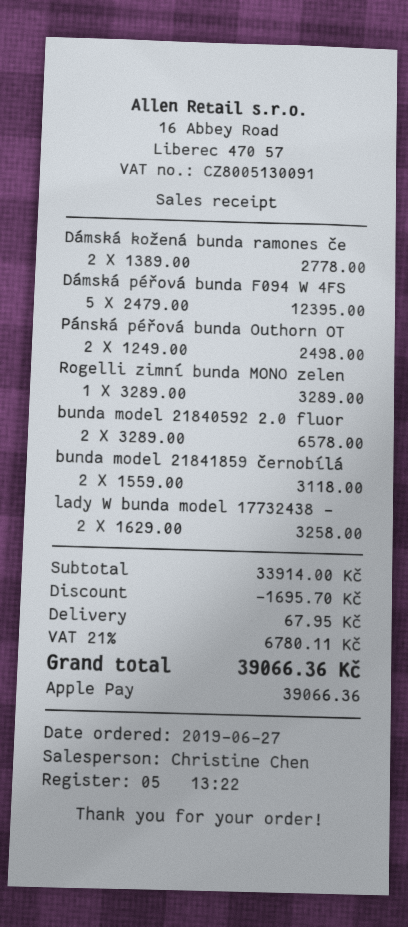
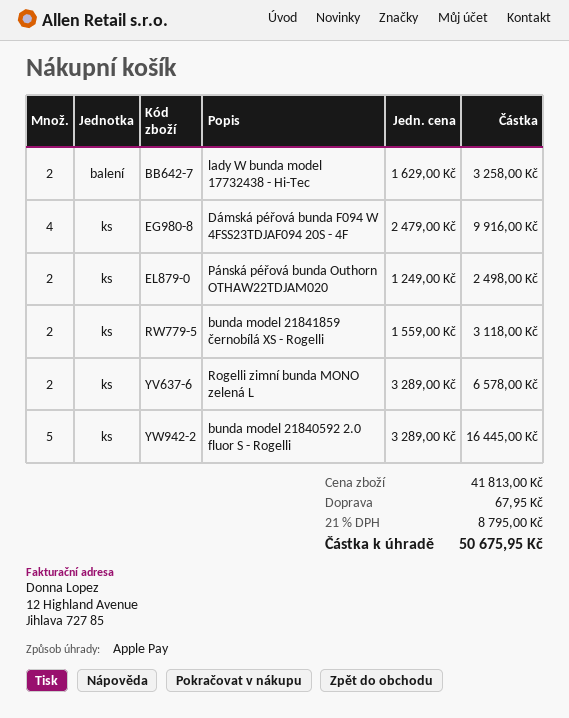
Dámská kožená bunda ramones če: 2 x 1389.00 = 2778.00 -> none
Dámská péřová bunda F094 W 4FS: 5 x 2479.00 = 12395.00 -> 4 x 2479.00 = 9916.00
Rogelli zimní bunda MONO zelen: 1 x 3289.00 = 3289.00 -> 2 x 3289.00 = 6578.00
bunda model 21840592 2.0 fluor: 2 x 3289.00 = 6578.00 -> 5 x 3289.00 = 16445.00
subtotal: 33914.00 -> 41813.00
discount: 1695.70 -> none
tax: 21% = 6780.11 -> 21% = 8795.00
total: 39066.36 -> 50675.95

